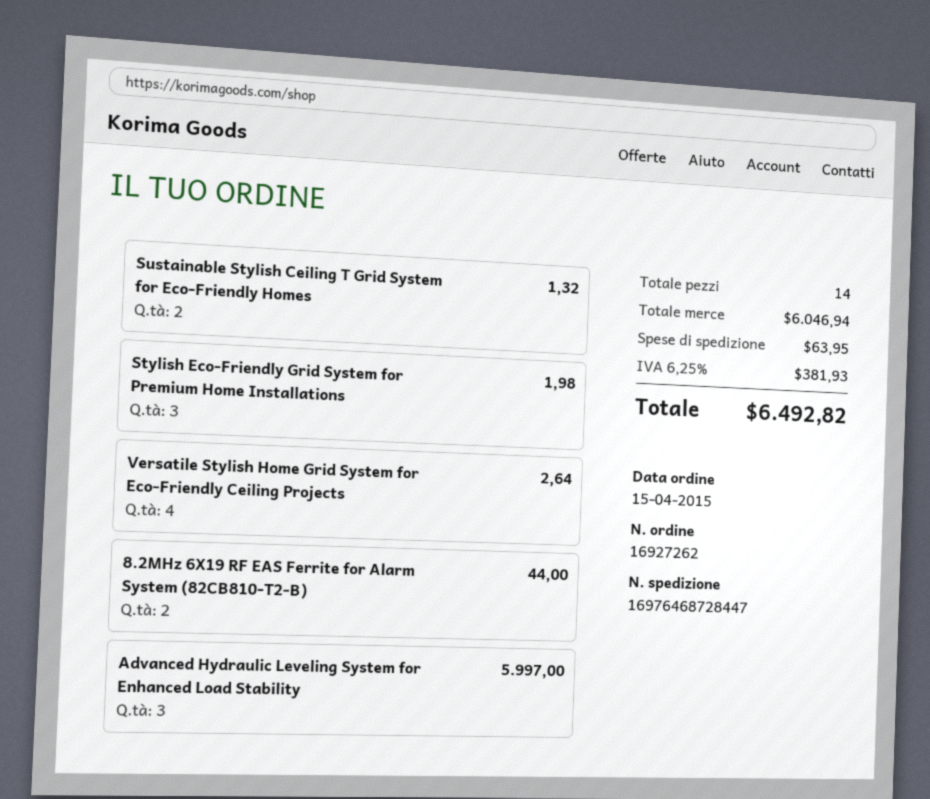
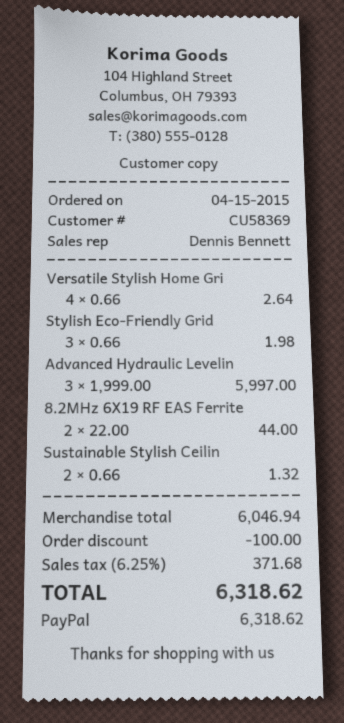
discount: none -> 100.00
shipping: 63.95 -> none
tax: 6.25% = 381.93 -> 6.25% = 371.68
total: 6492.82 -> 6318.62

